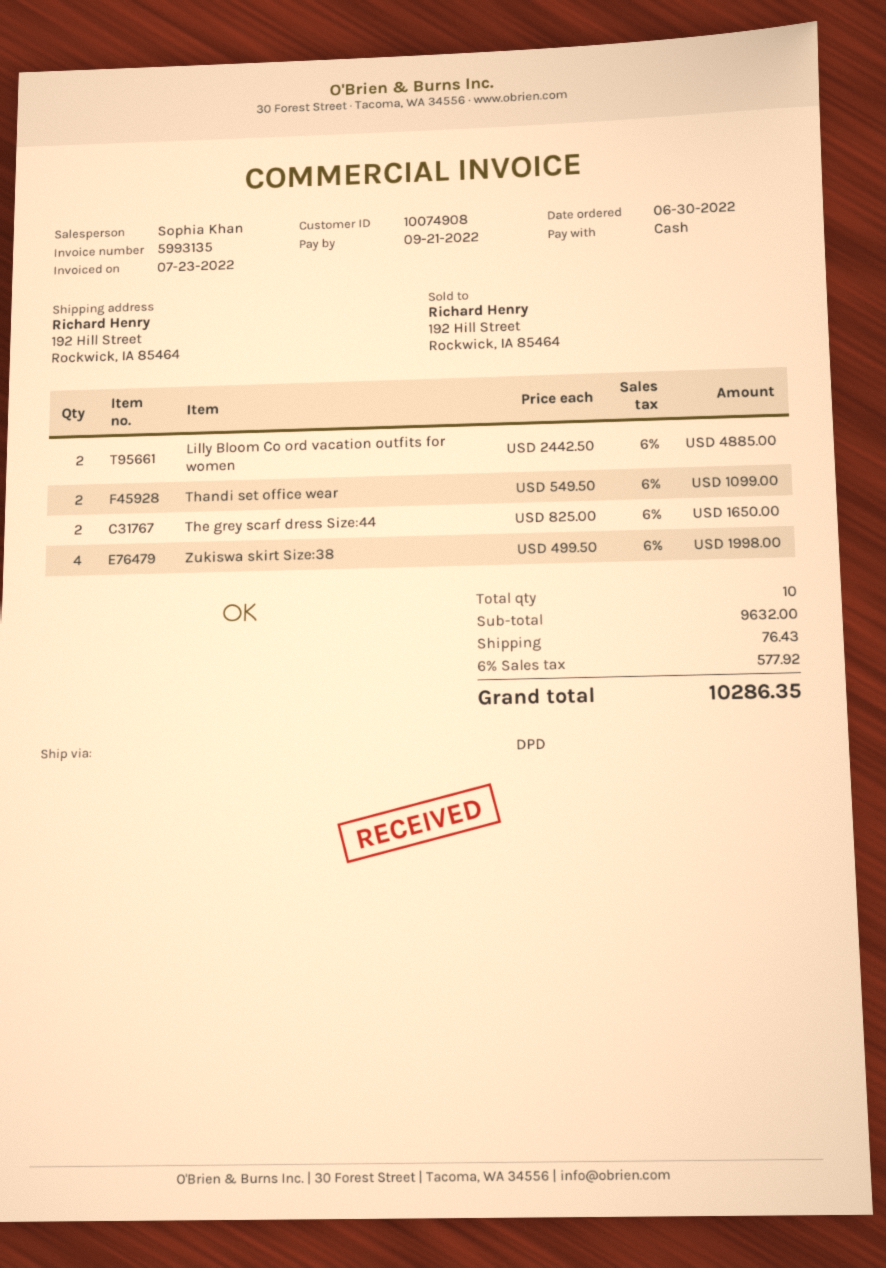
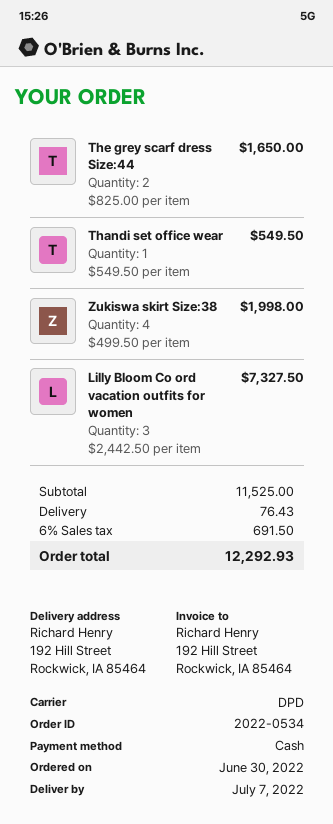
Lilly Bloom Co ord vacation outfits for women: 2 x 2442.50 = 4885.00 -> 3 x 2442.50 = 7327.50
Thandi set office wear: 2 x 549.50 = 1099.00 -> 1 x 549.50 = 549.50
subtotal: 9632.00 -> 11525.00
tax: 6% = 577.92 -> 6% = 691.50
total: 10286.35 -> 12292.93

